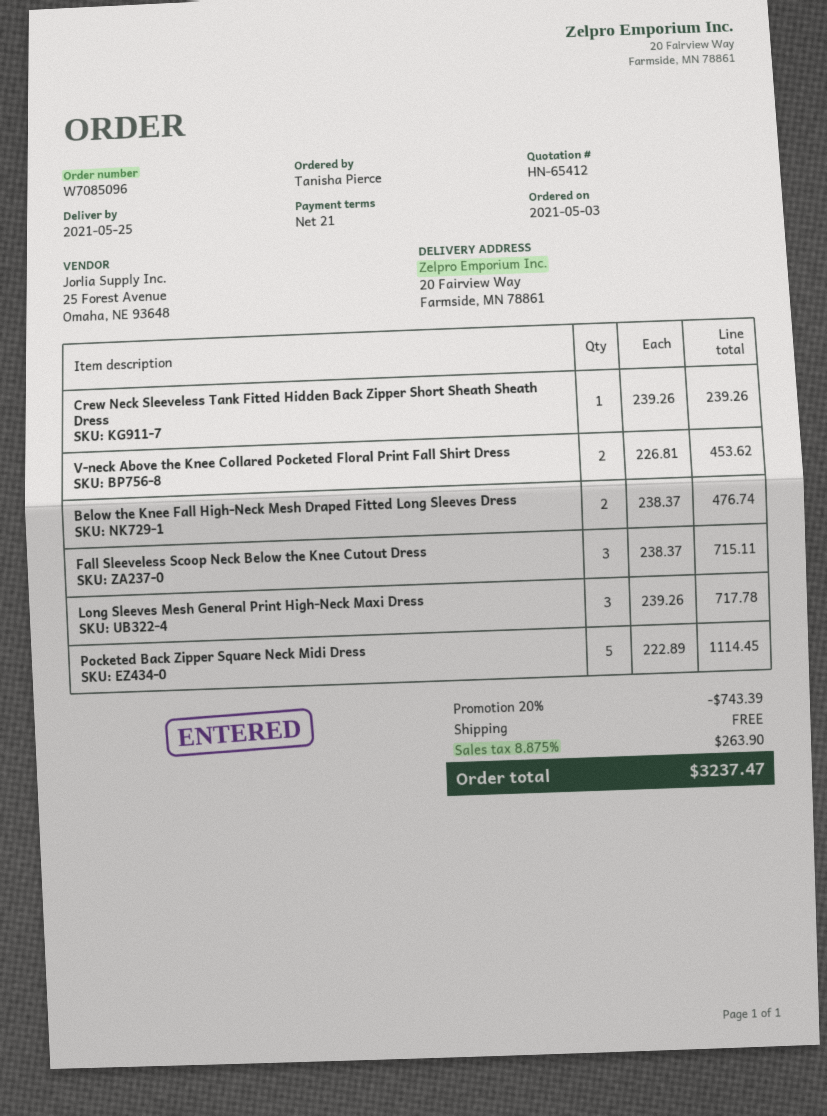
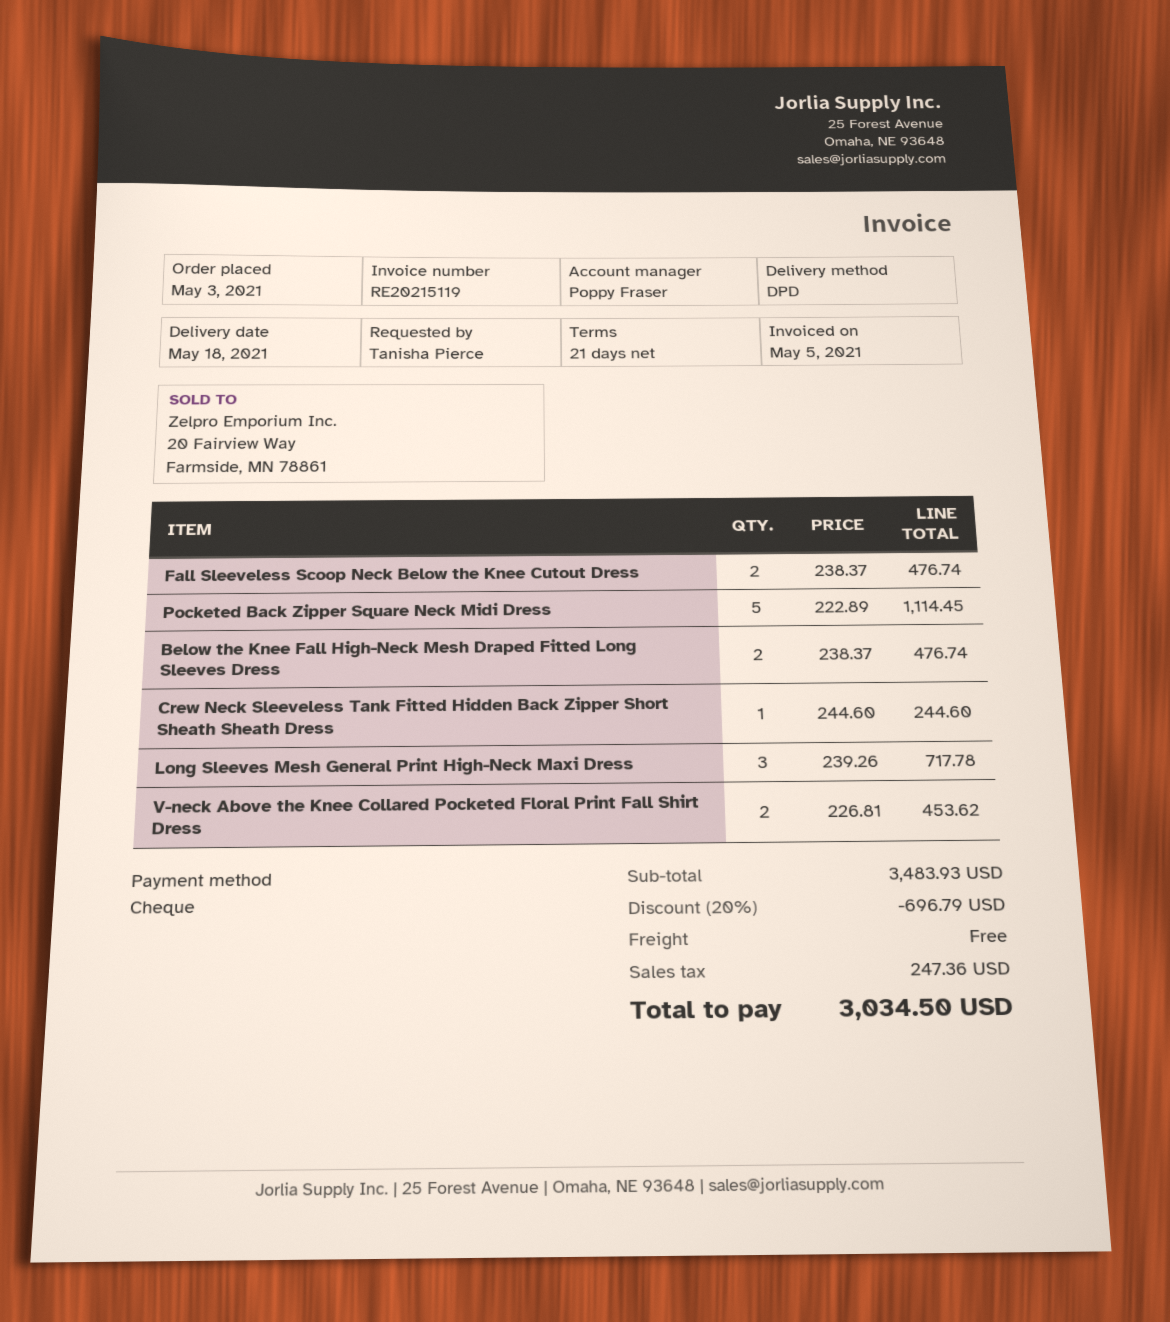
delivery date: 2021-05-25 -> 2021-05-18
Crew Neck Sleeveless Tank Fitted Hidden Back Zipper Short Sheath Sheath Dress: 1 x 239.26 = 239.26 -> 1 x 244.60 = 244.60
Fall Sleeveless Scoop Neck Below the Knee Cutout Dress: 3 x 238.37 = 715.11 -> 2 x 238.37 = 476.74
discount: 20% = 743.39 -> 20% = 696.79
tax: 263.90 -> 247.36
total: 3237.47 -> 3034.50

